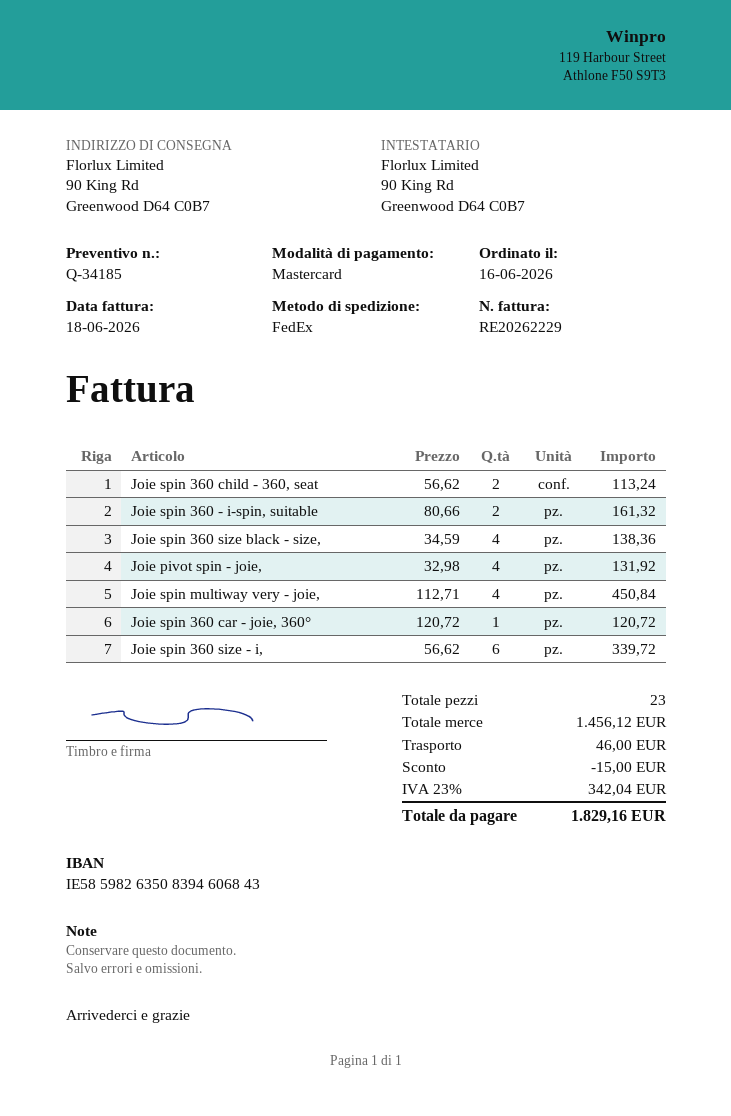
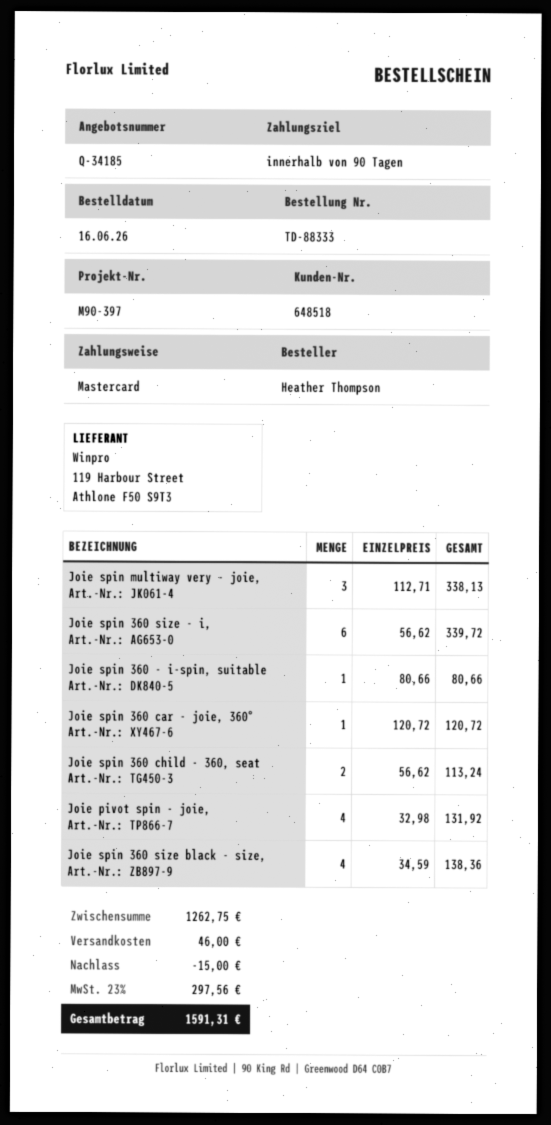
Joie spin 360 - i-spin, suitable: 2 x 80.66 = 161.32 -> 1 x 80.66 = 80.66
Joie spin multiway very - joie,: 4 x 112.71 = 450.84 -> 3 x 112.71 = 338.13
subtotal: 1456.12 -> 1262.75
tax: 23% = 342.04 -> 23% = 297.56
total: 1829.16 -> 1591.31

